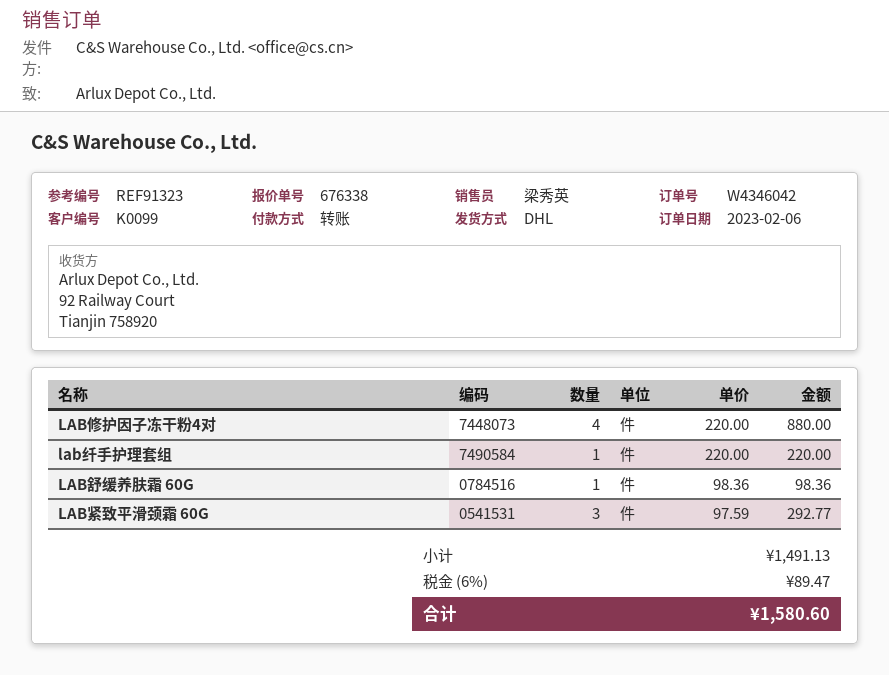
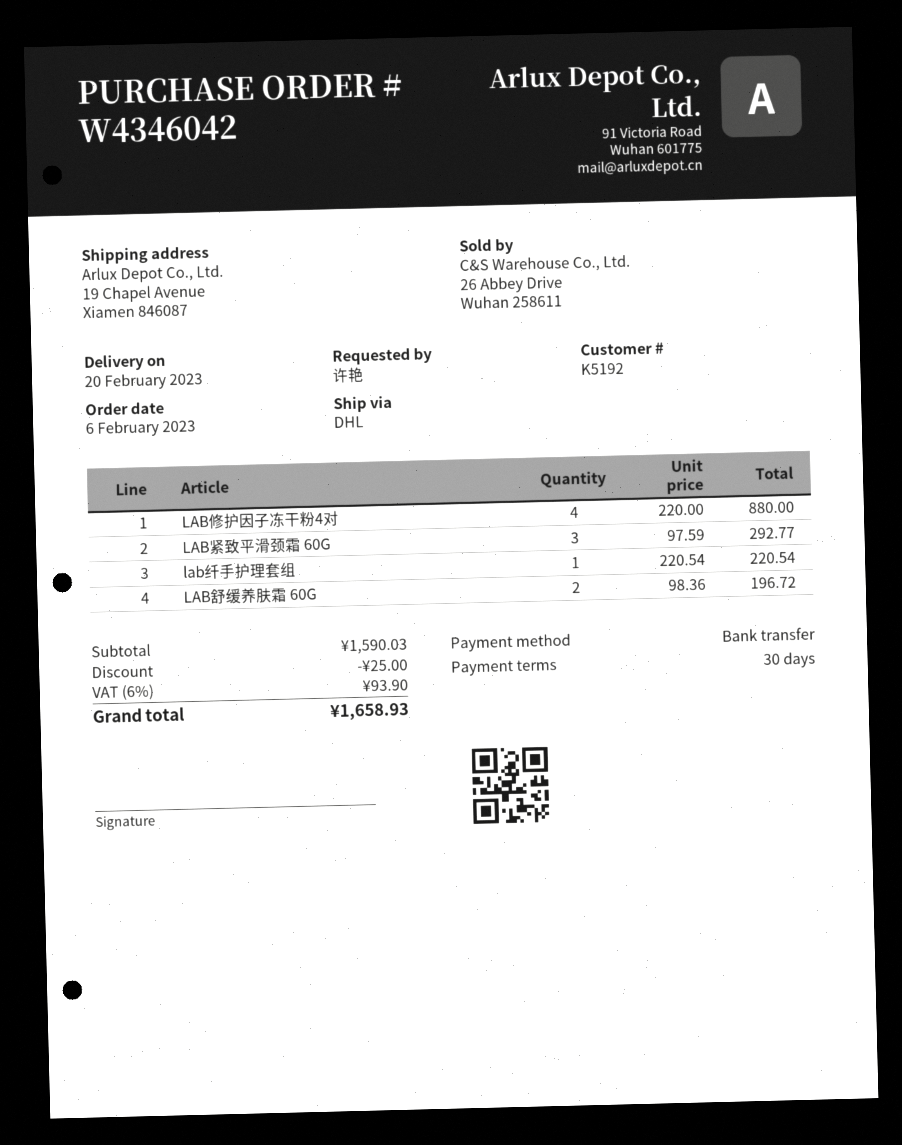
customer number: K0099 -> K5192
ship to: 92 Railway Court, Tianjin 758920 -> 19 Chapel Avenue, Xiamen 846087
lab纤手护理套组: 1 x 220.00 = 220.00 -> 1 x 220.54 = 220.54
LAB舒缓养肤霜 60G: 1 x 98.36 = 98.36 -> 2 x 98.36 = 196.72
subtotal: 1491.13 -> 1590.03
discount: none -> 25.00
tax: 6% = 89.47 -> 6% = 93.90
total: 1580.60 -> 1658.93

